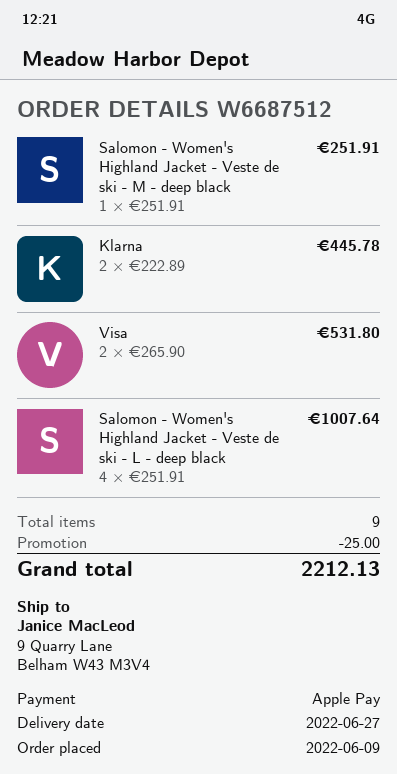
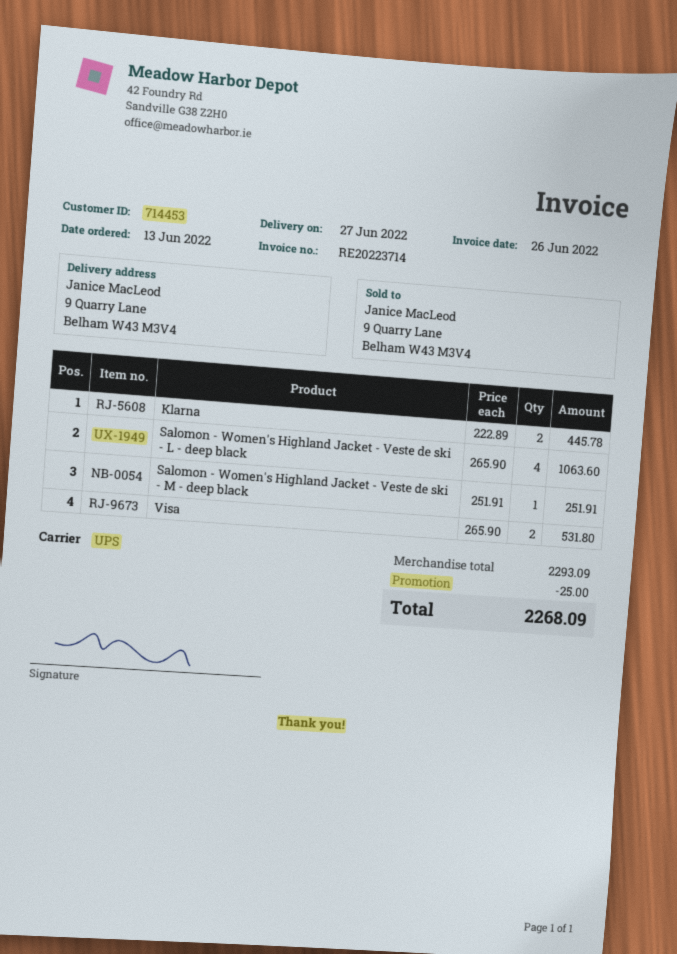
order date: 2022-06-09 -> 2022-06-13
Salomon - Women's Highland Jacket - Veste de ski - L - deep black: 4 x 251.91 = 1007.64 -> 4 x 265.90 = 1063.60
total: 2212.13 -> 2268.09

